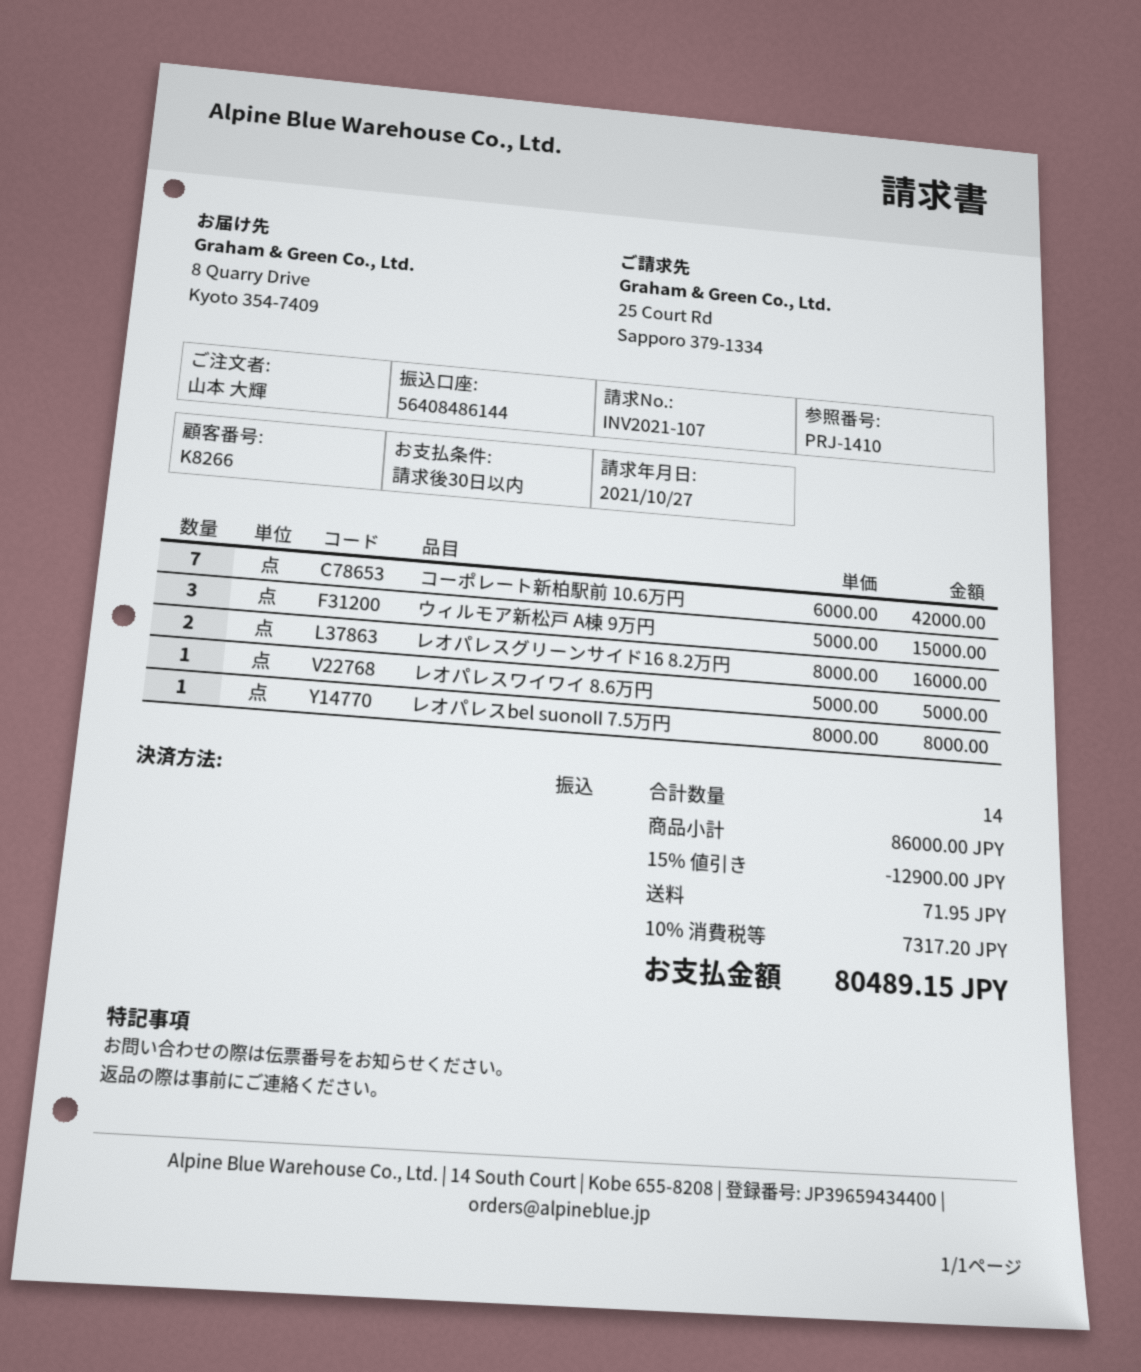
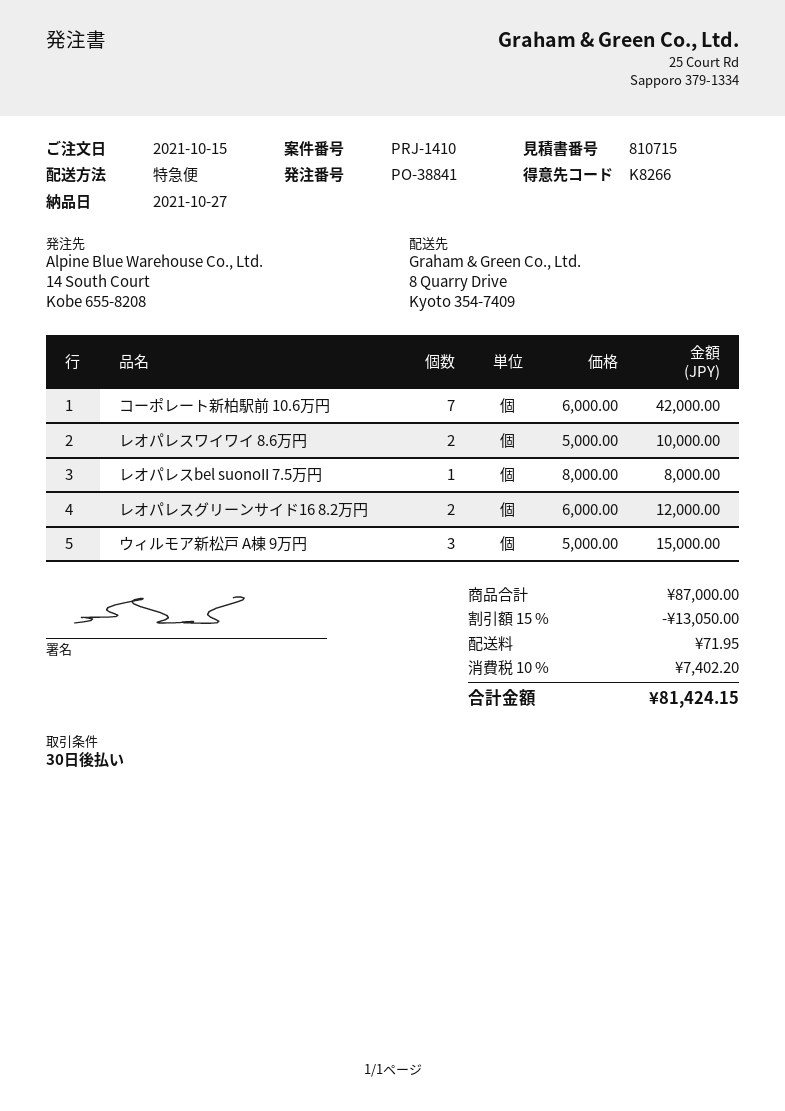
レオパレスグリーンサイド16 8.2万円: 2 x 8000.00 = 16000.00 -> 2 x 6000.00 = 12000.00
レオパレスワイワイ 8.6万円: 1 x 5000.00 = 5000.00 -> 2 x 5000.00 = 10000.00
subtotal: 86000.00 -> 87000.00
discount: 15% = 12900.00 -> 15% = 13050.00
tax: 10% = 7317.20 -> 10% = 7402.20
total: 80489.15 -> 81424.15

